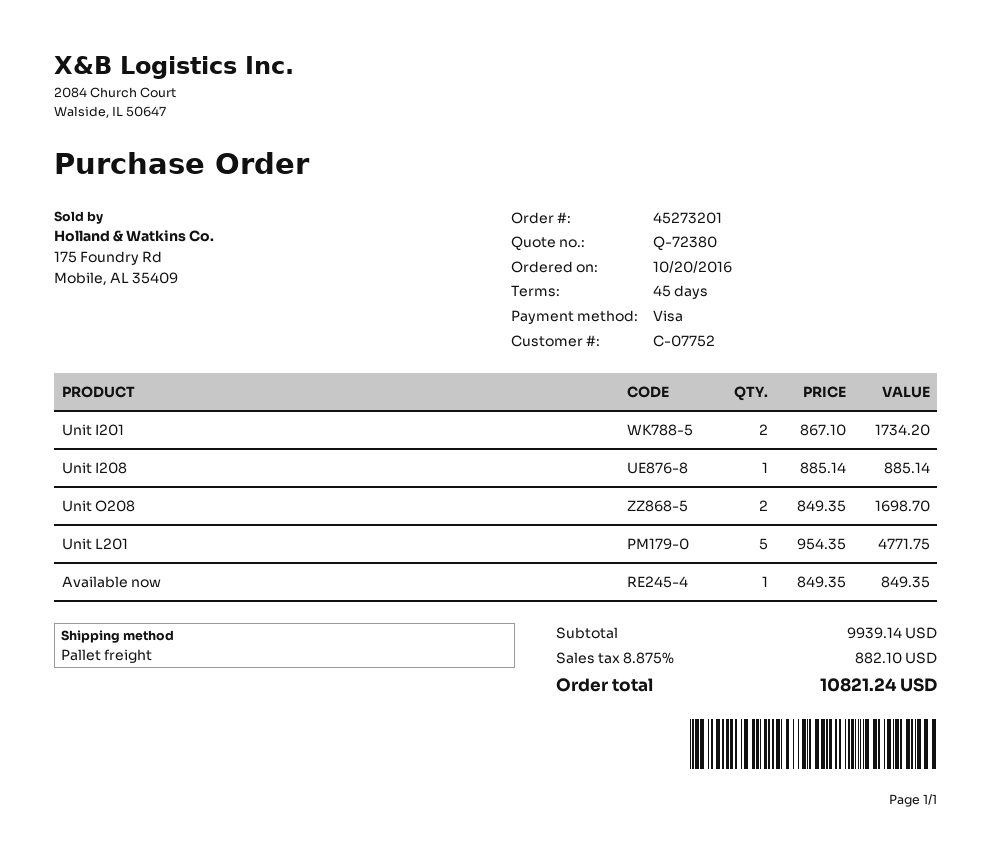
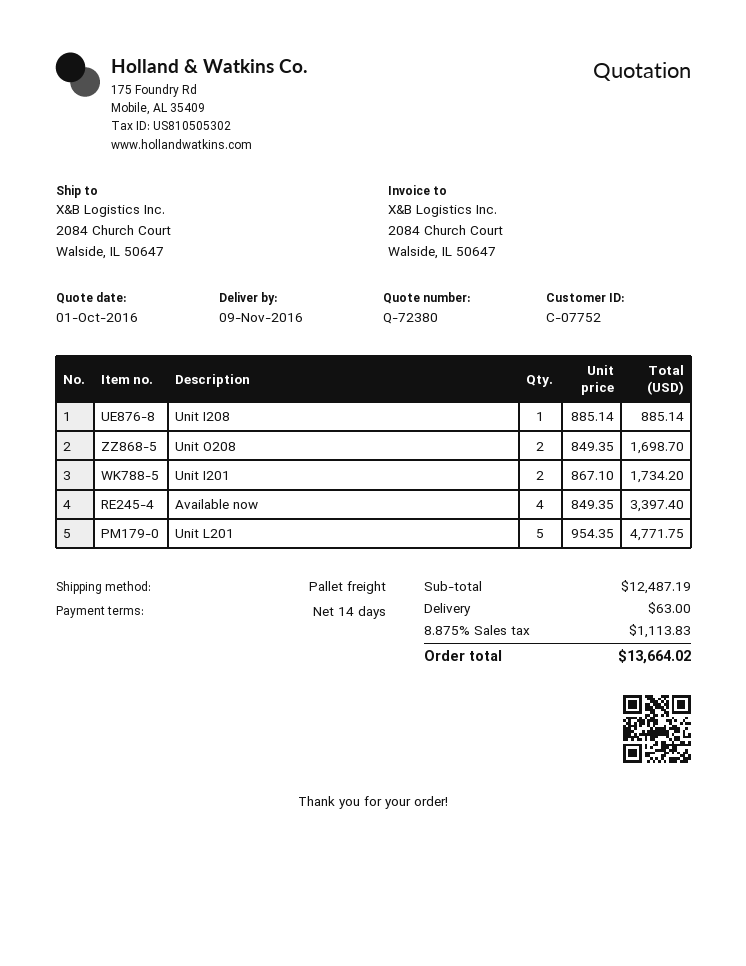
payment terms: 45 days -> 14 days
Available now: 1 x 849.35 = 849.35 -> 4 x 849.35 = 3397.40
subtotal: 9939.14 -> 12487.19
shipping: none -> 63.00
tax: 8.875% = 882.10 -> 8.875% = 1113.83
total: 10821.24 -> 13664.02

